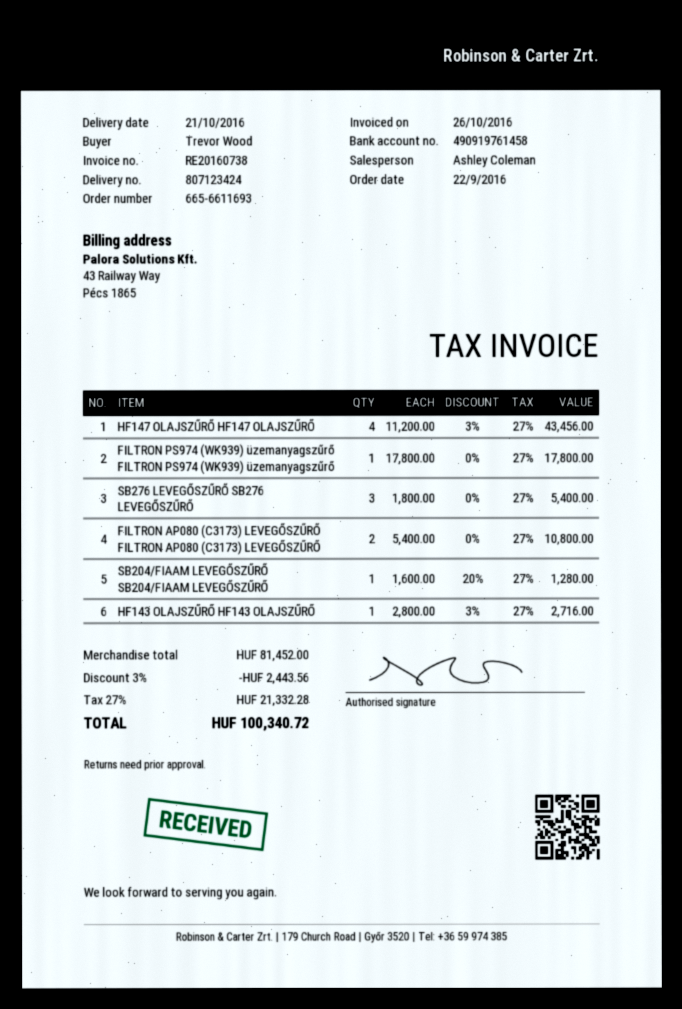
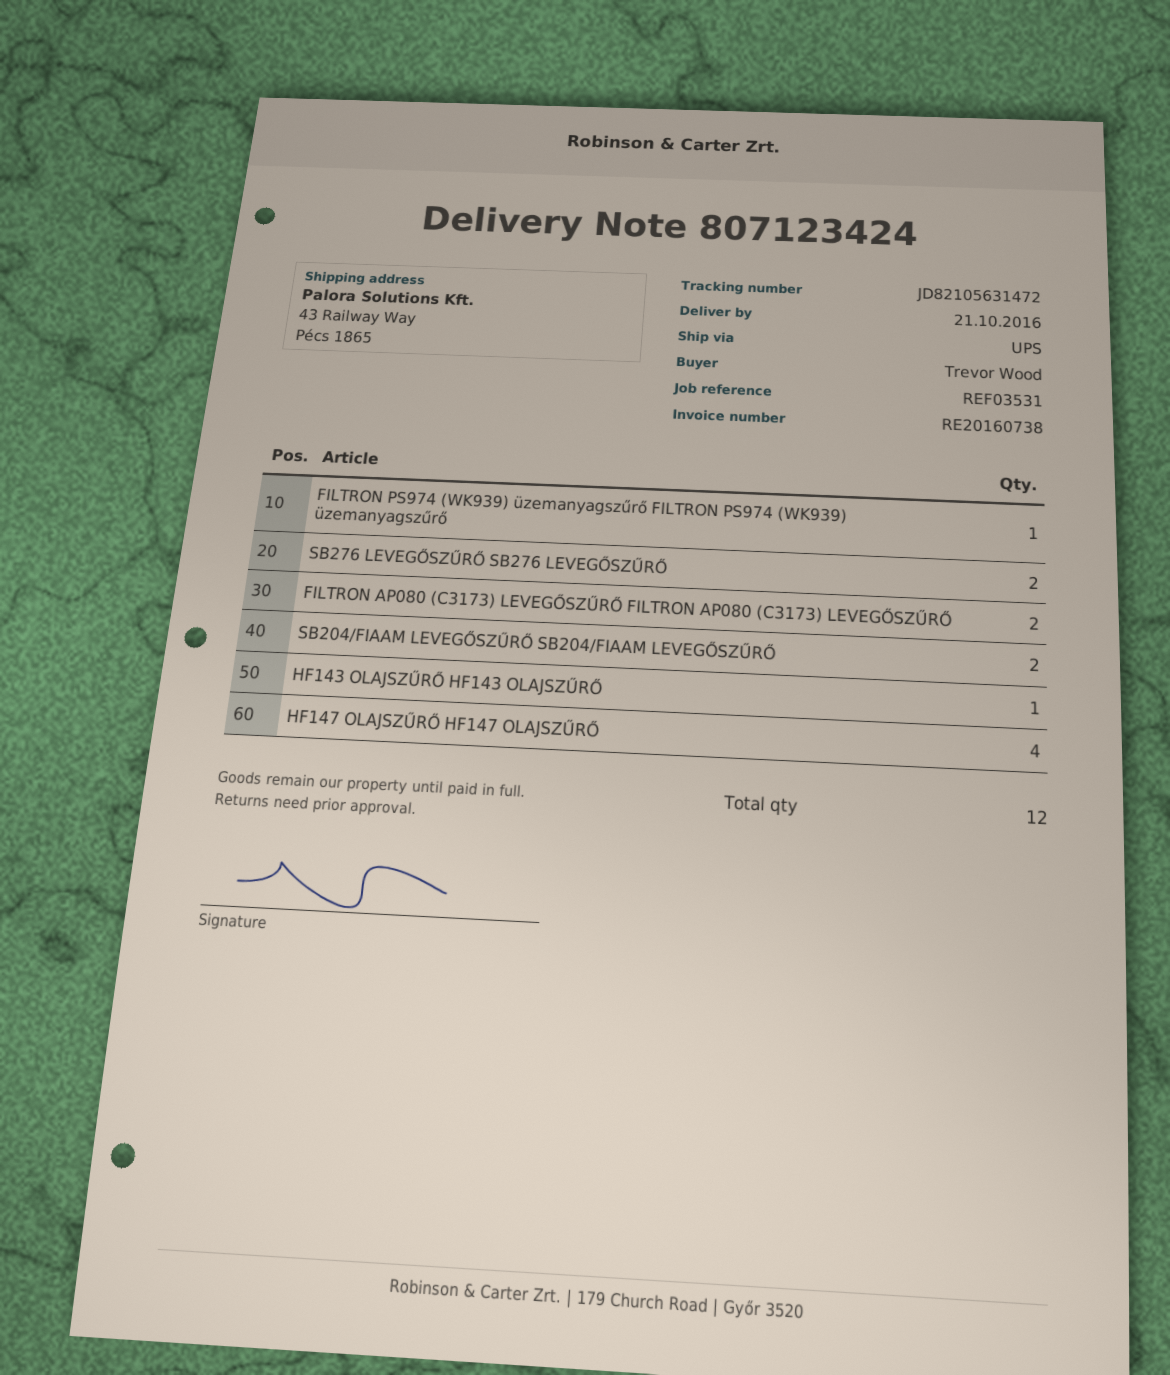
SB276 LEVEGŐSZŰRŐ SB276 LEVEGŐSZŰRŐ: 3 -> 2
SB204/FIAAM LEVEGŐSZŰRŐ SB204/FIAAM LEVEGŐSZŰRŐ: 1 -> 2

